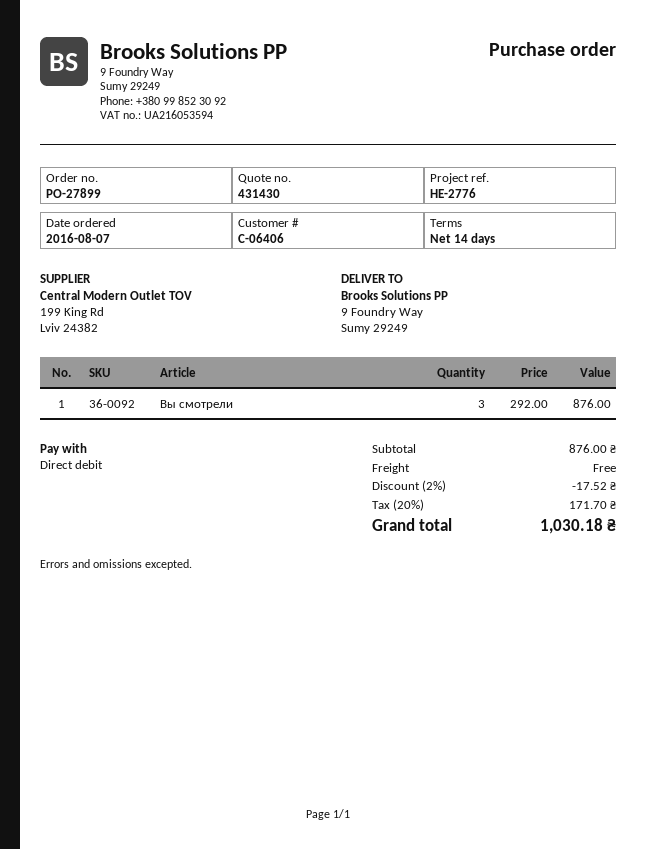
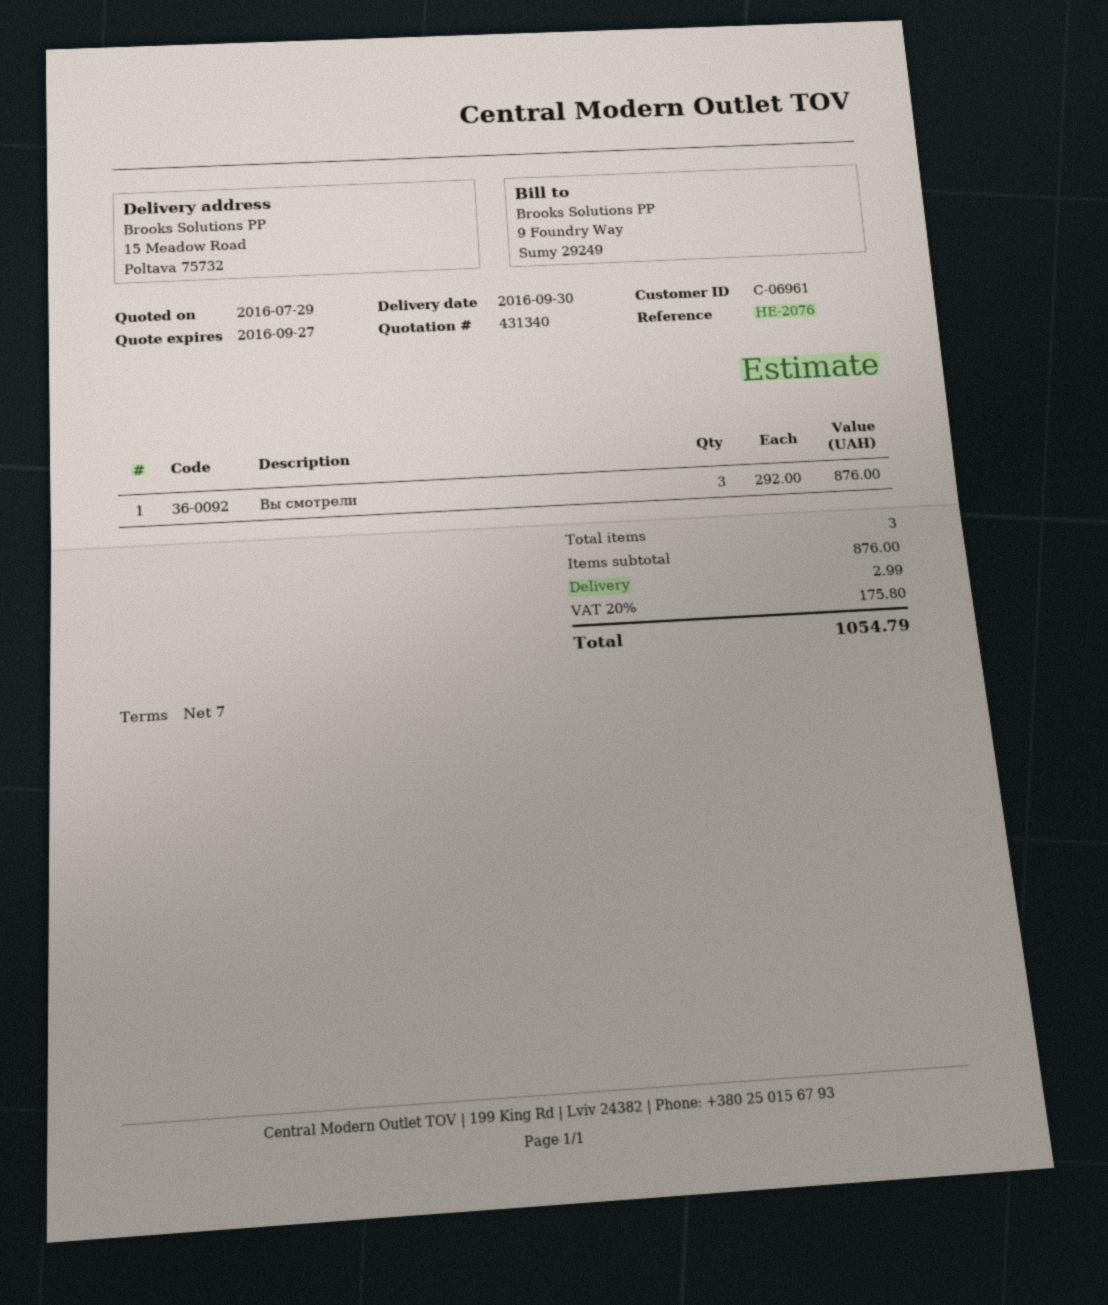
quote number: 431430 -> 431340
payment terms: 14 days -> 7 days
customer number: C-06406 -> C-06961
reference: HE-2776 -> HE-2076
ship to: 9 Foundry Way, Sumy 29249 -> 15 Meadow Road, Poltava 75732
discount: 2% = 17.52 -> none
shipping: 0.00 -> 2.99
tax: 20% = 171.70 -> 20% = 175.80
total: 1030.18 -> 1054.79

